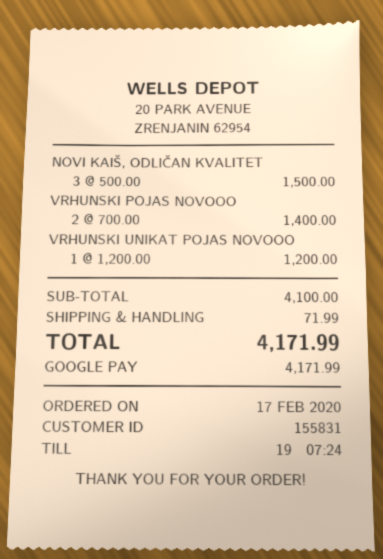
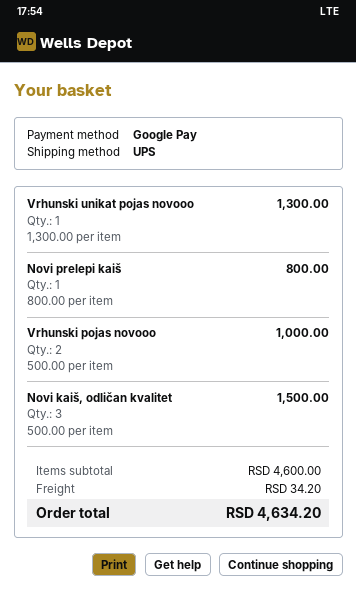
VRHUNSKI POJAS NOVOOO: 2 x 700.00 = 1400.00 -> 2 x 500.00 = 1000.00
VRHUNSKI UNIKAT POJAS NOVOOO: 1 x 1200.00 = 1200.00 -> 1 x 1300.00 = 1300.00
Novi prelepi kaiš: none -> 1 x 800.00 = 800.00
subtotal: 4100.00 -> 4600.00
shipping: 71.99 -> 34.20
total: 4171.99 -> 4634.20

